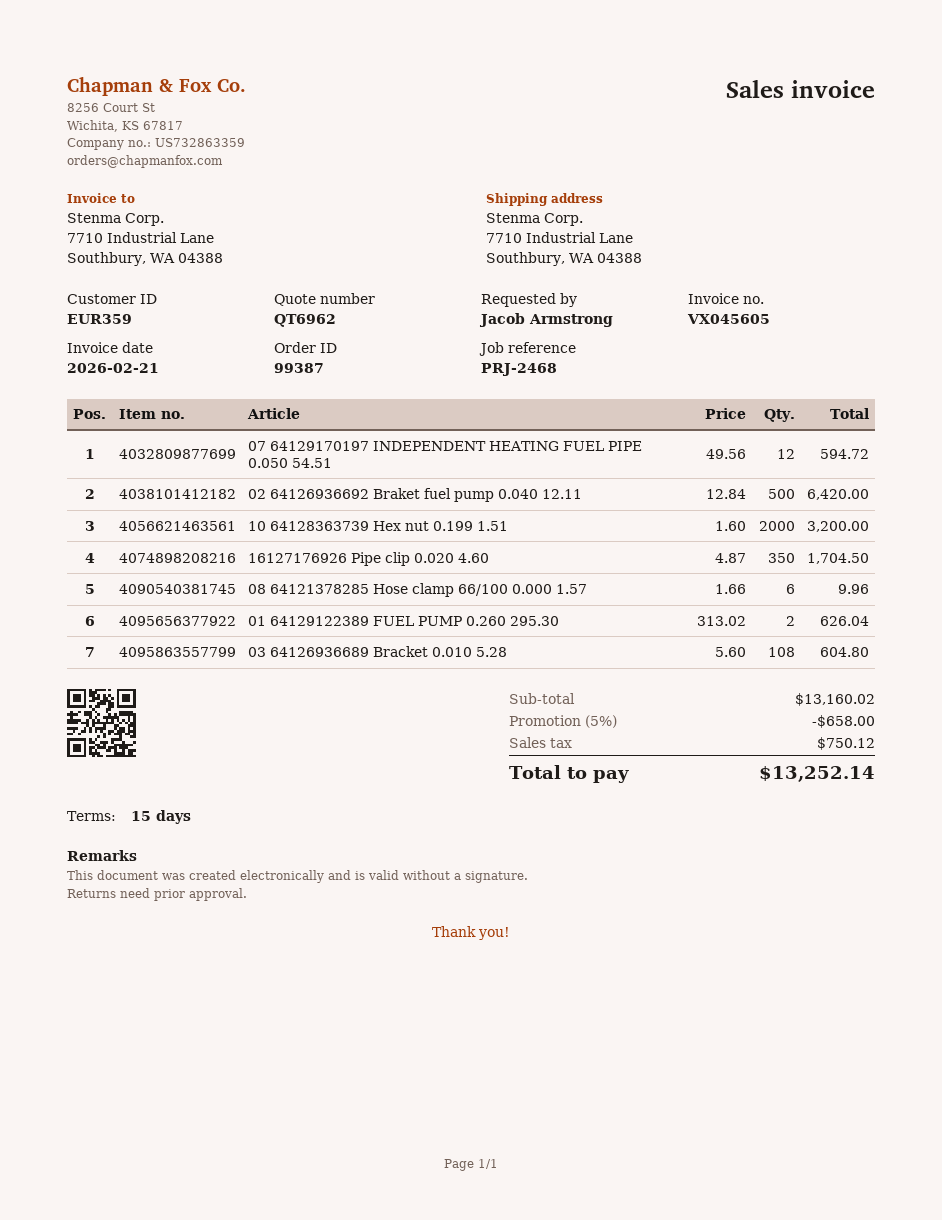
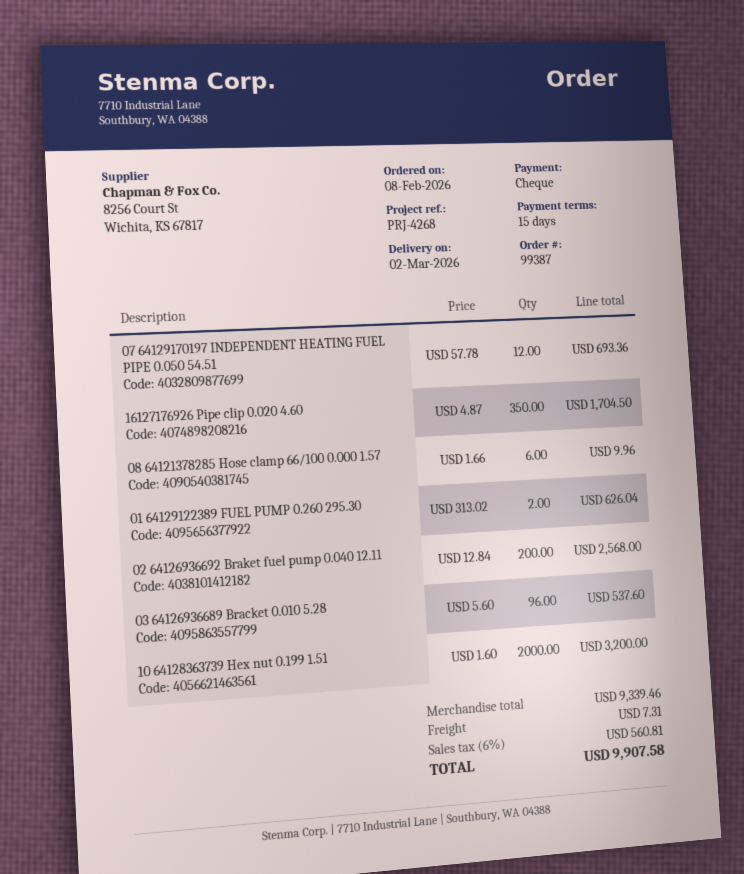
reference: PRJ-2468 -> PRJ-4268
07 64129170197 INDEPENDENT HEATING FUEL PIPE 0.050 54.51: 12 x 49.56 = 594.72 -> 12 x 57.78 = 693.36
02 64126936692 Braket fuel pump 0.040 12.11: 500 x 12.84 = 6420.00 -> 200 x 12.84 = 2568.00
03 64126936689 Bracket 0.010 5.28: 108 x 5.60 = 604.80 -> 96 x 5.60 = 537.60
subtotal: 13160.02 -> 9339.46
discount: 5% = 658.00 -> none
shipping: none -> 7.31
tax: 750.12 -> 560.81
total: 13252.14 -> 9907.58

